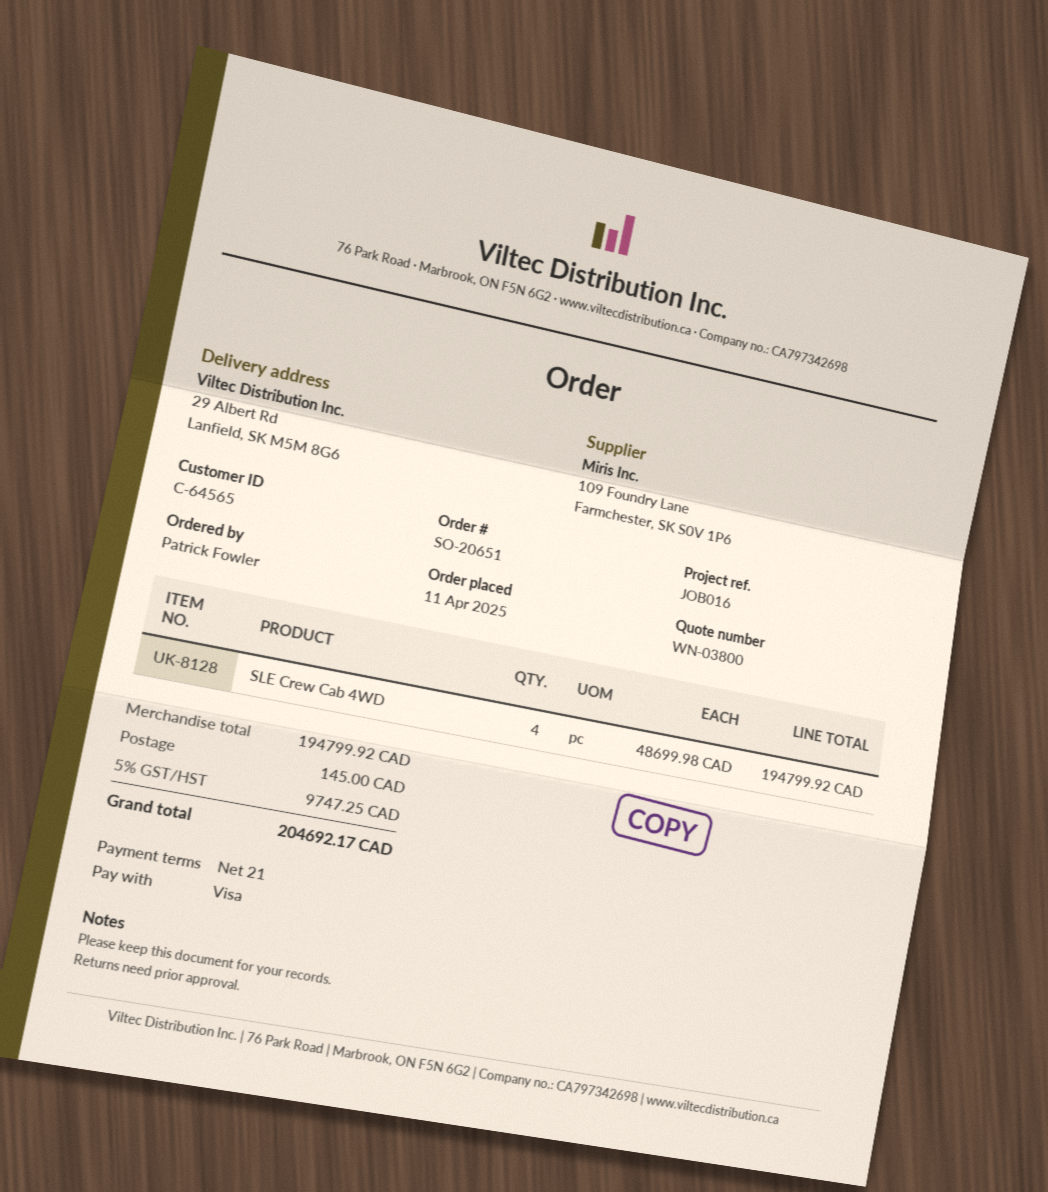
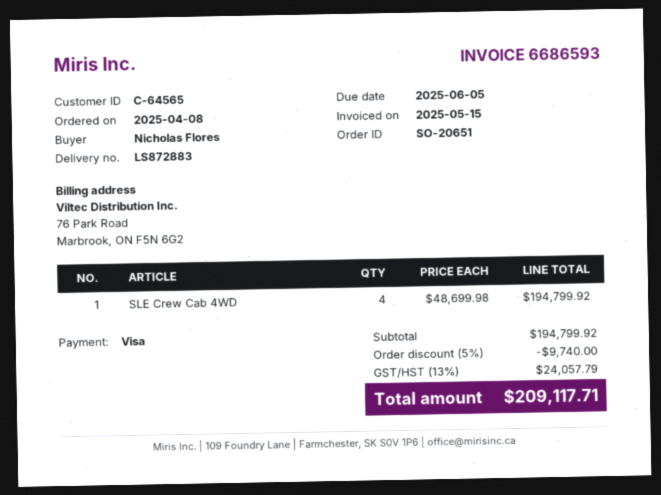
order date: 2025-04-11 -> 2025-04-08
ordered by: Patrick Fowler -> Nicholas Flores
discount: none -> 5% = 9740.00
shipping: 145.00 -> none
tax: 5% = 9747.25 -> 13% = 24057.79
total: 204692.17 -> 209117.71

